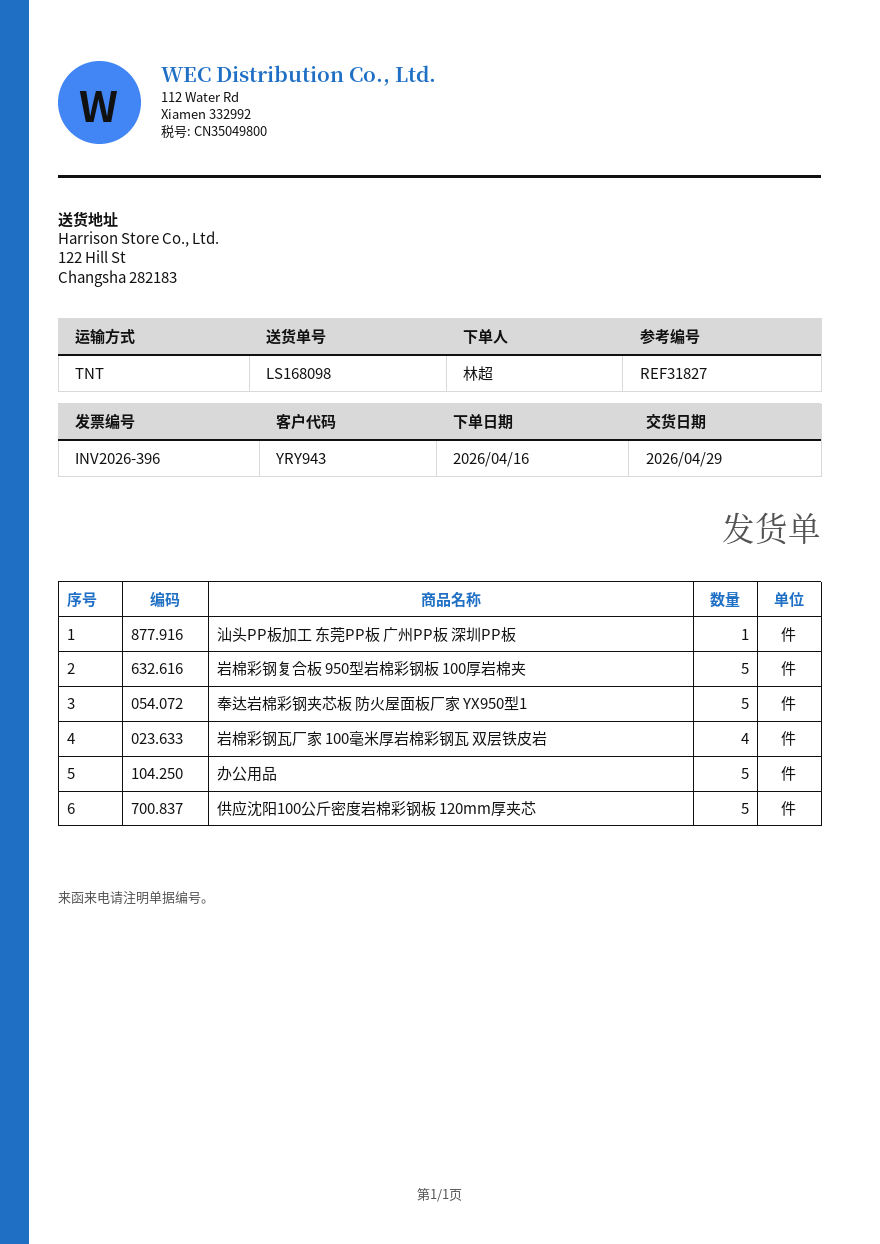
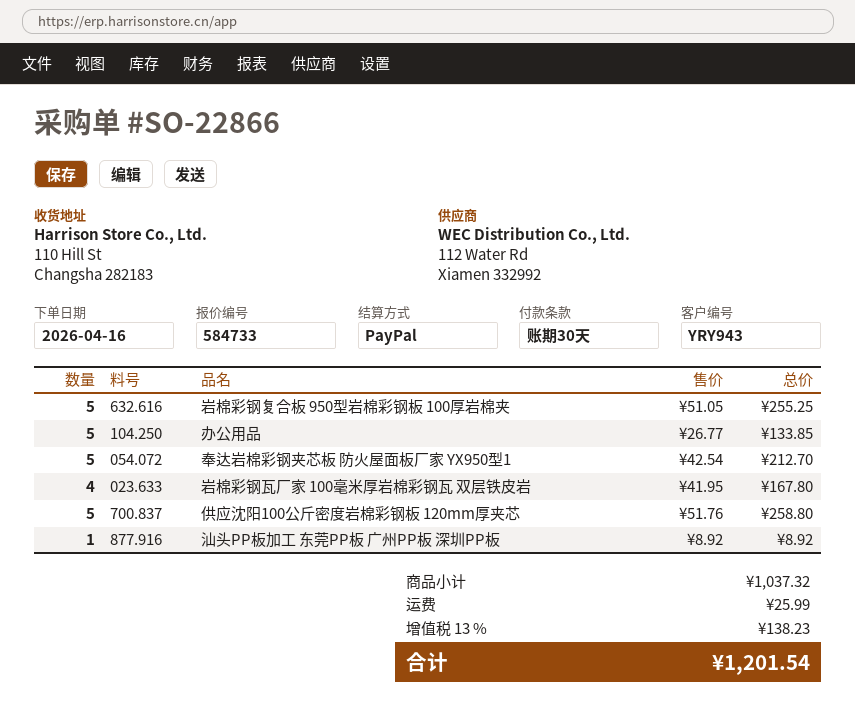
ship to: 122 Hill St, Changsha 282183 -> 110 Hill St, Changsha 282183

